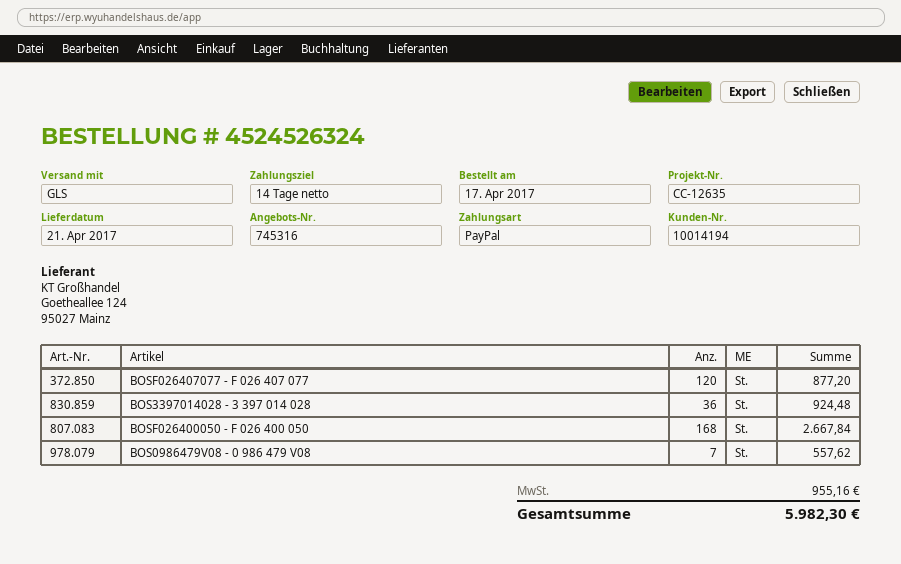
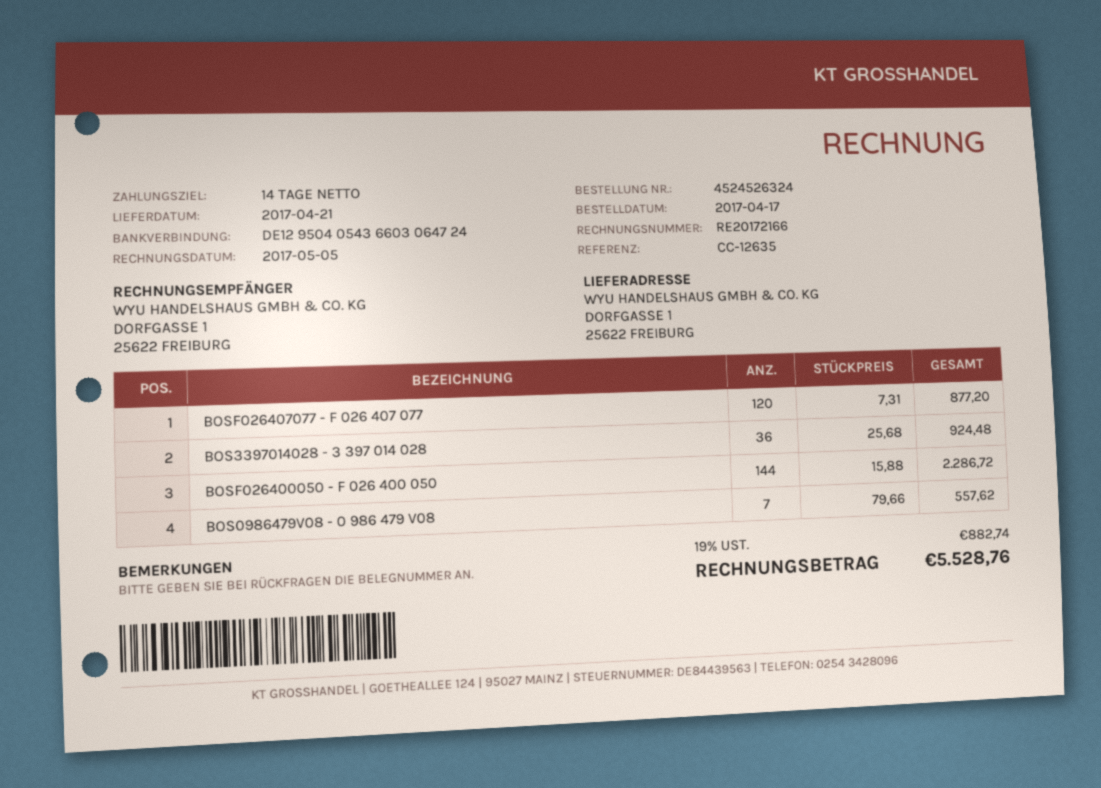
BOSF026400050 - F 026 400 050: 168 for 2667.84 -> 144 for 2286.72
tax: 955.16 -> 882.74
total: 5982.30 -> 5528.76

